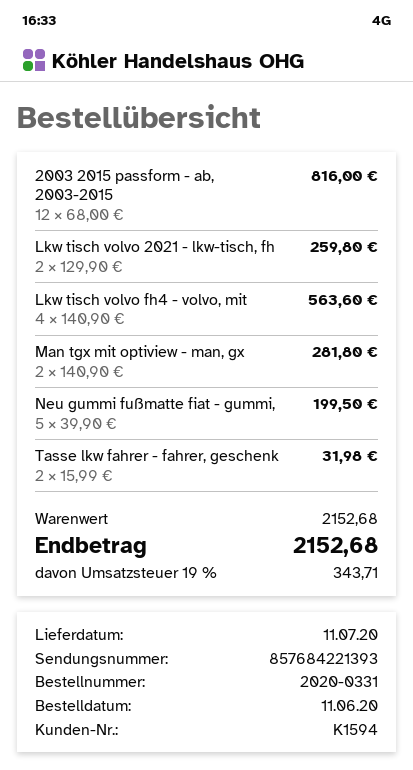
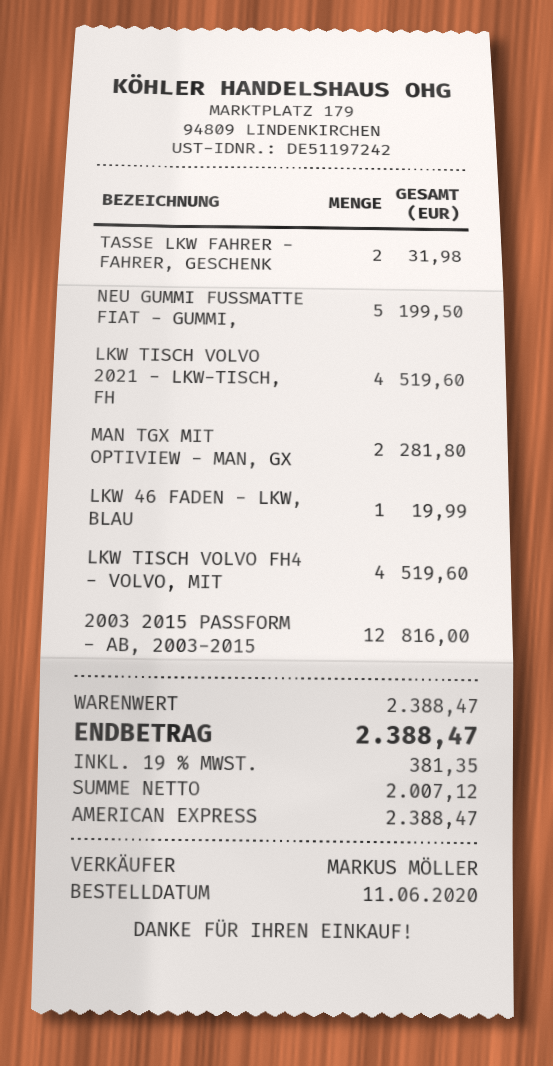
Lkw tisch volvo 2021 - lkw-tisch, fh: 2 for 259.80 -> 4 for 519.60
Lkw tisch volvo fh4 - volvo, mit: 4 for 563.60 -> 4 for 519.60
LKW 46 FADEN - LKW, BLAU: none -> 1 for 19.99
subtotal: 2152.68 -> 2388.47
tax: 19% = 343.71 -> 19% = 381.35
total: 2152.68 -> 2388.47

